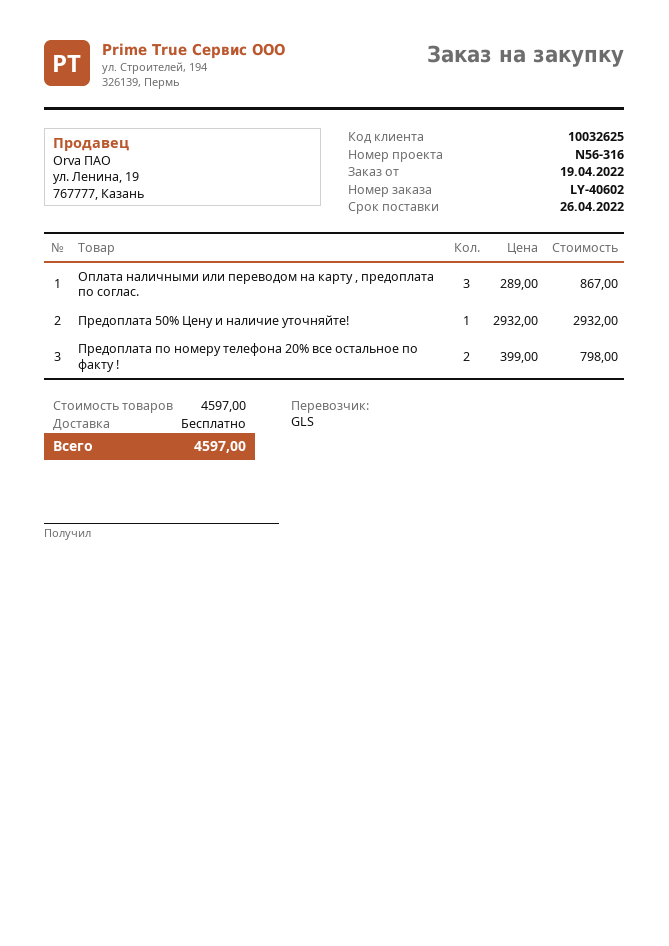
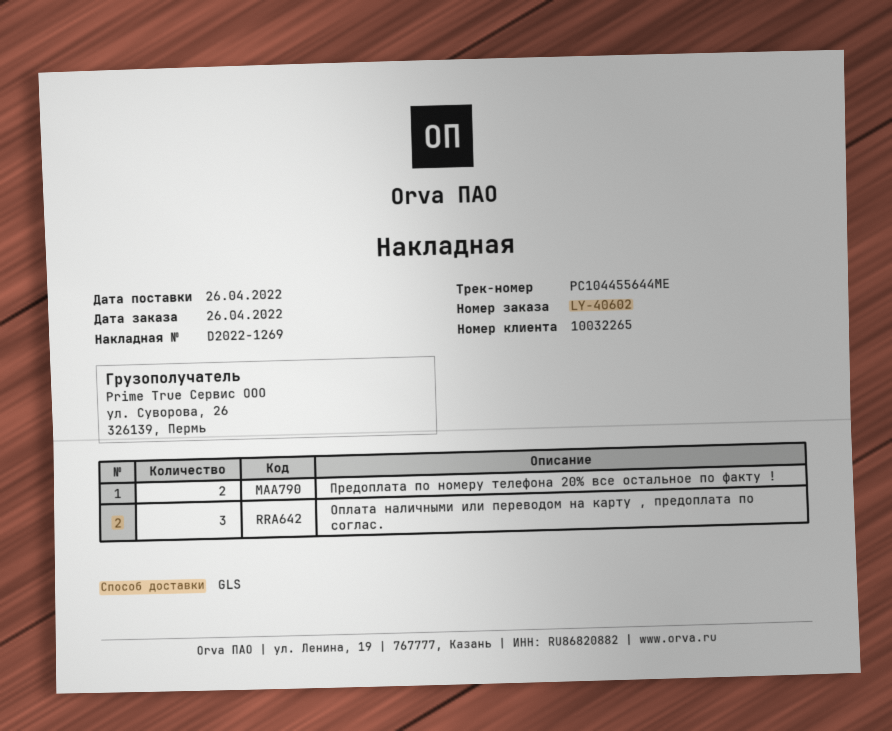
order date: 2022-04-19 -> 2022-04-26
customer number: 10032625 -> 10032265
Предоплата 50% Цену и наличие уточняйте!: 1 -> none

